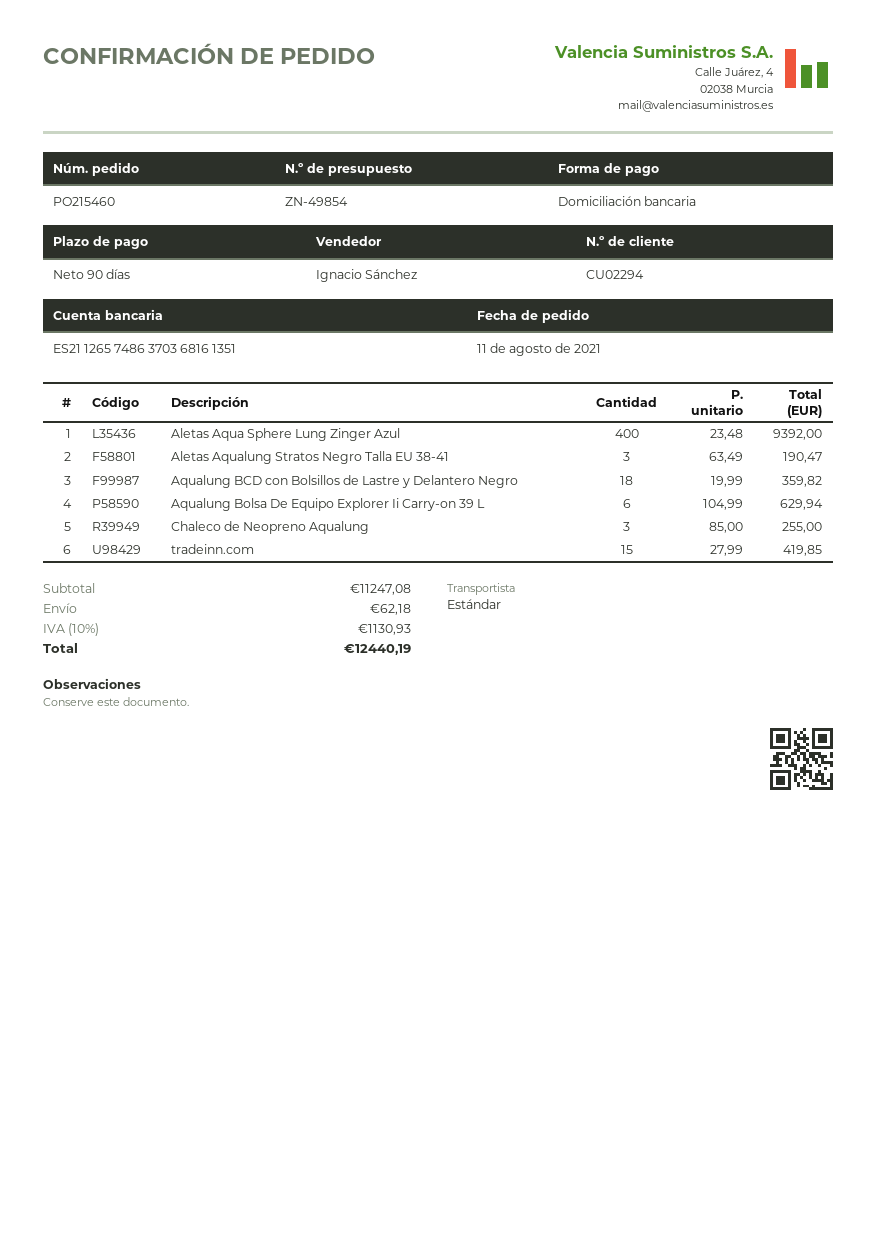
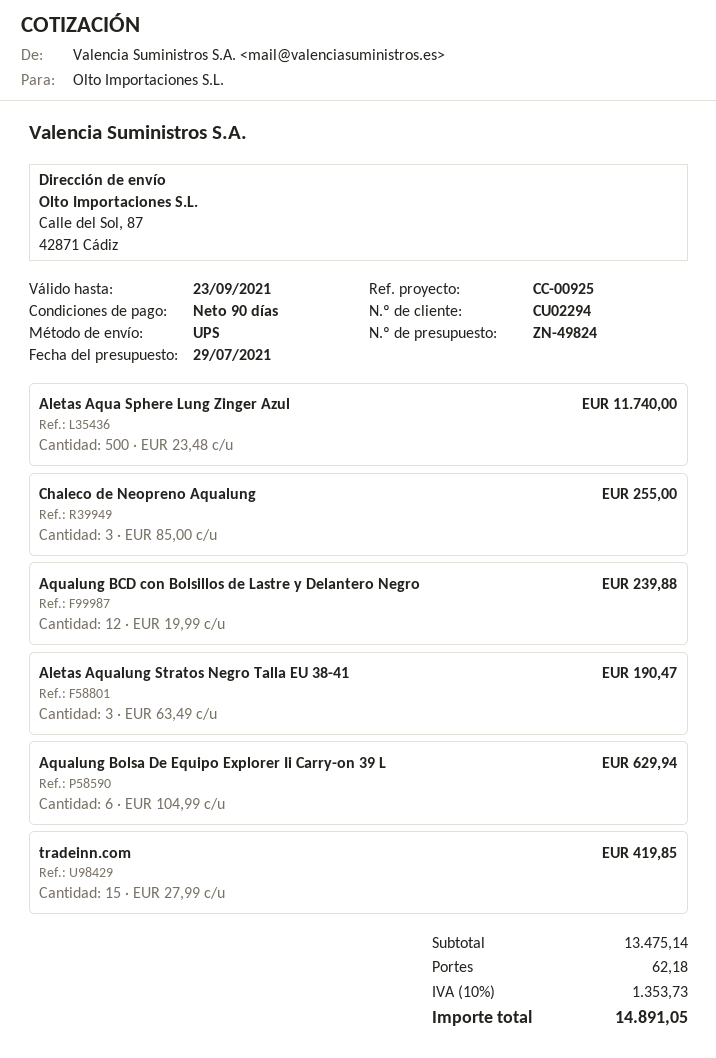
quote number: ZN-49854 -> ZN-49824
shipping method: standard -> UPS
Aletas Aqua Sphere Lung Zinger Azul: 400 x 23.48 = 9392.00 -> 500 x 23.48 = 11740.00
Aqualung BCD con Bolsillos de Lastre y Delantero Negro: 18 x 19.99 = 359.82 -> 12 x 19.99 = 239.88
subtotal: 11247.08 -> 13475.14
tax: 10% = 1130.93 -> 10% = 1353.73
total: 12440.19 -> 14891.05

